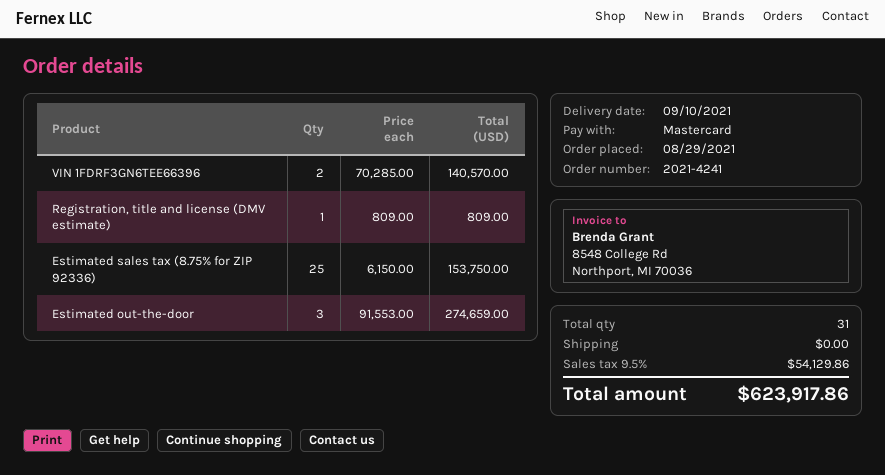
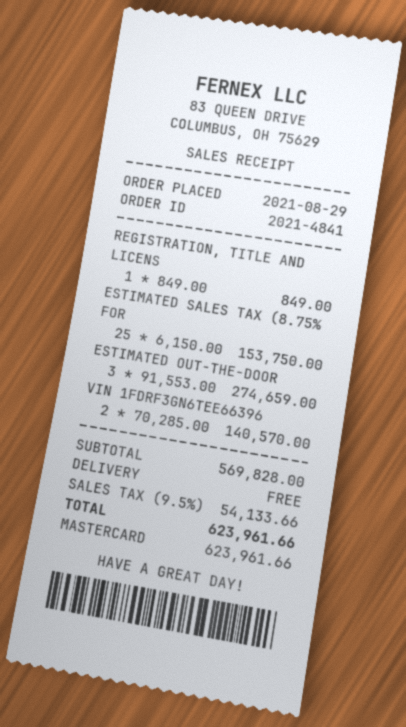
order number: 2021-4241 -> 2021-4841
Registration, title and license (DMV estimate): 1 x 809.00 = 809.00 -> 1 x 849.00 = 849.00
tax: 9.5% = 54129.86 -> 9.5% = 54133.66
total: 623917.86 -> 623961.66

